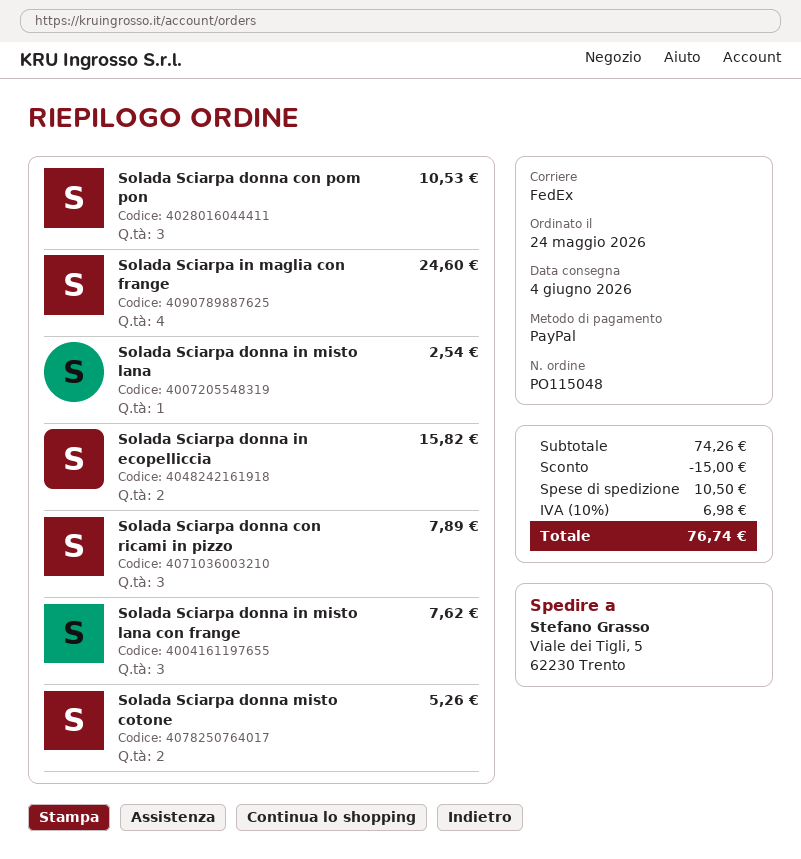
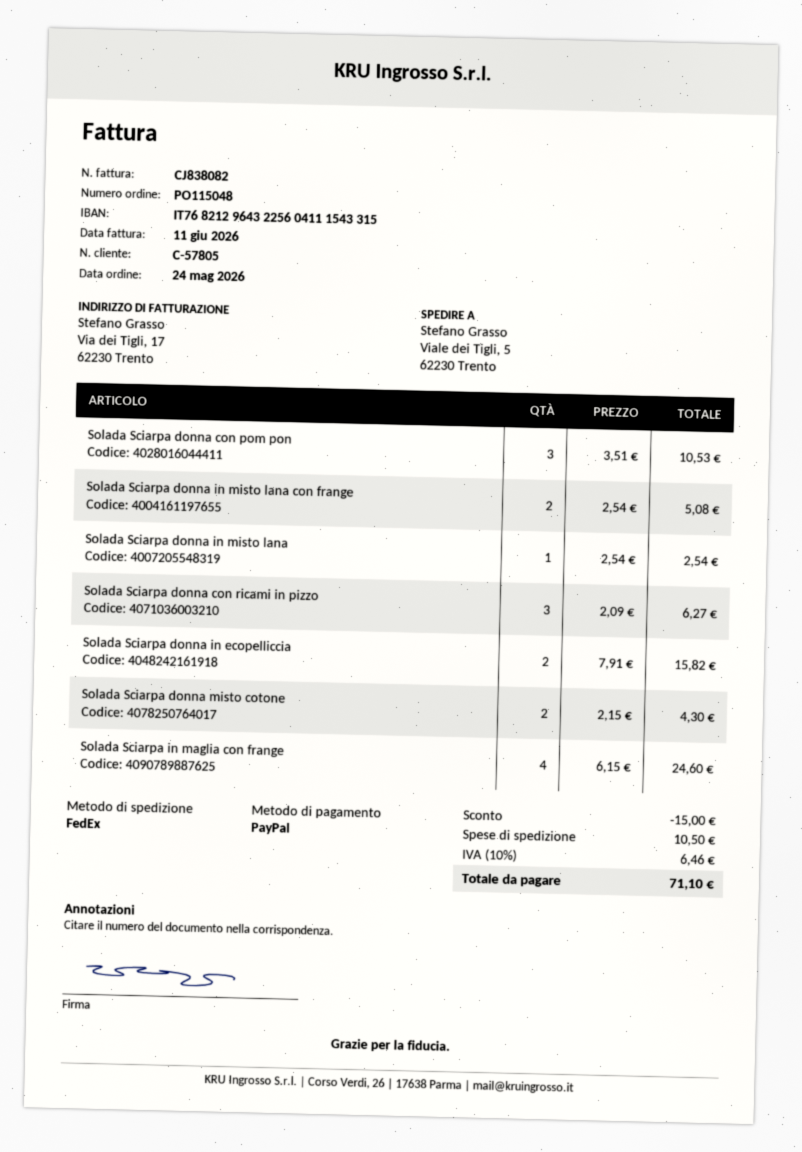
Solada Sciarpa donna con ricami in pizzo: 3 for 7.89 -> 3 for 6.27
Solada Sciarpa donna in misto lana con frange: 3 for 7.62 -> 2 for 5.08
Solada Sciarpa donna misto cotone: 2 for 5.26 -> 2 for 4.30
tax: 10% = 6.98 -> 10% = 6.46
total: 76.74 -> 71.10

